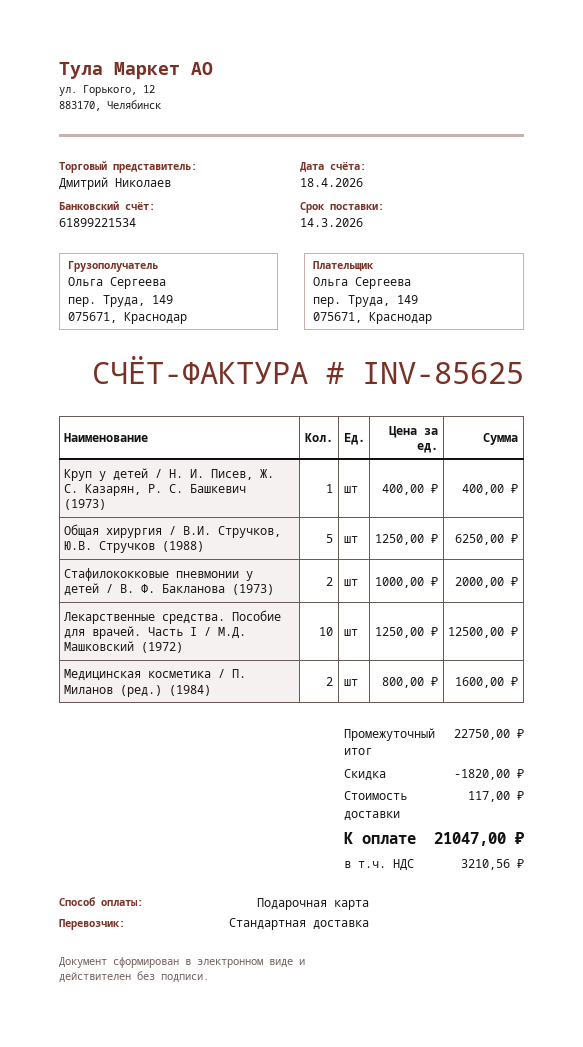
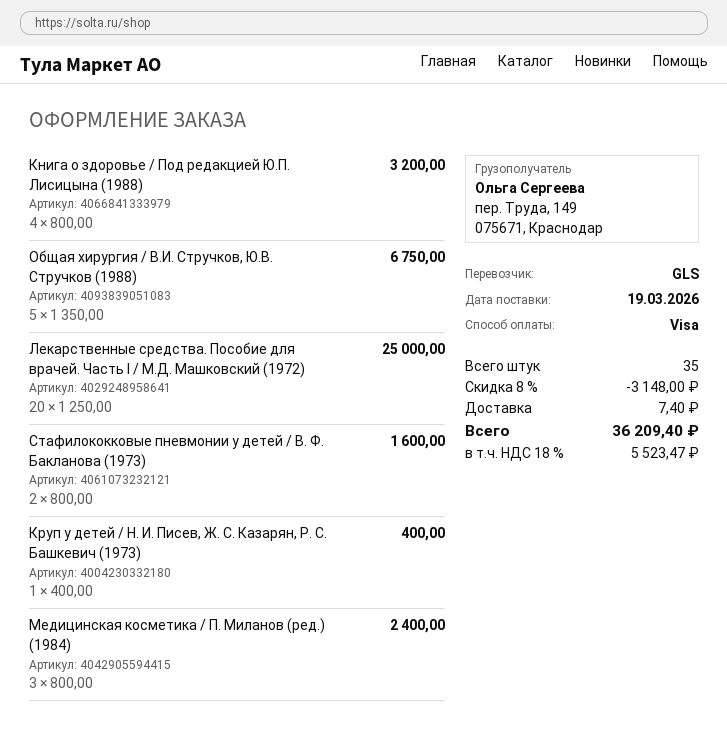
delivery date: 2026-03-14 -> 2026-03-19
payment method: gift card -> Visa
shipping method: standard -> GLS
Общая хирургия / В.И. Стручков, Ю.В. Стручков (1988): 5 x 1250.00 = 6250.00 -> 5 x 1350.00 = 6750.00
Стафилококковые пневмонии у детей / В. Ф. Бакланова (1973): 2 x 1000.00 = 2000.00 -> 2 x 800.00 = 1600.00
Лекарственные средства. Пособие для врачей. Часть I / М.Д. Машковский (1972): 10 x 1250.00 = 12500.00 -> 20 x 1250.00 = 25000.00
Медицинская косметика / П. Миланов (ред.) (1984): 2 x 800.00 = 1600.00 -> 3 x 800.00 = 2400.00
Книга о здоровье / Под редакцией Ю.П. Лисицына (1988): none -> 4 x 800.00 = 3200.00
discount: 1820.00 -> 3148.00
shipping: 117.00 -> 7.40
tax: 3210.56 -> 5523.47
total: 21047.00 -> 36209.40

